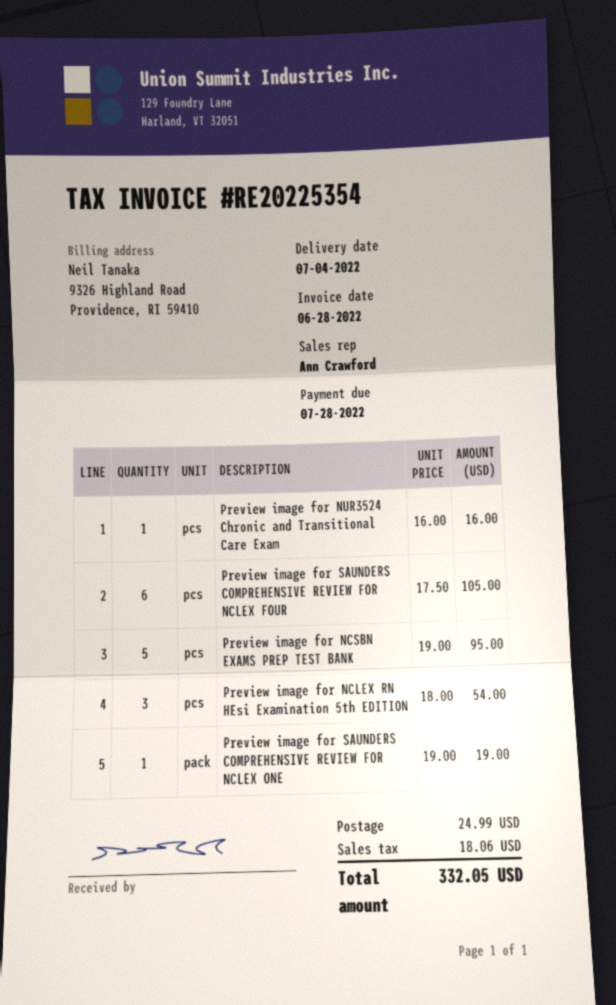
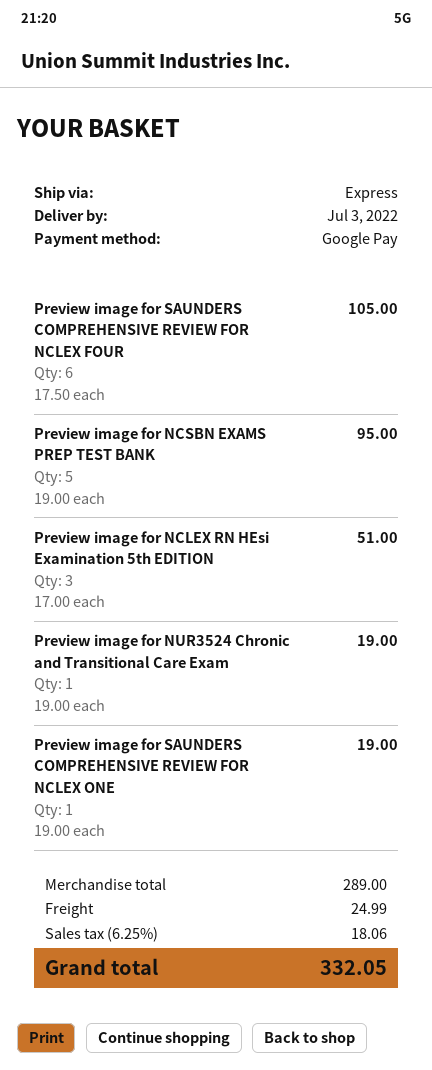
delivery date: 2022-07-04 -> 2022-07-03
Preview image for NUR3524 Chronic and Transitional Care Exam: 1 x 16.00 = 16.00 -> 1 x 19.00 = 19.00
Preview image for NCLEX RN HEsi Examination 5th EDITION: 3 x 18.00 = 54.00 -> 3 x 17.00 = 51.00

